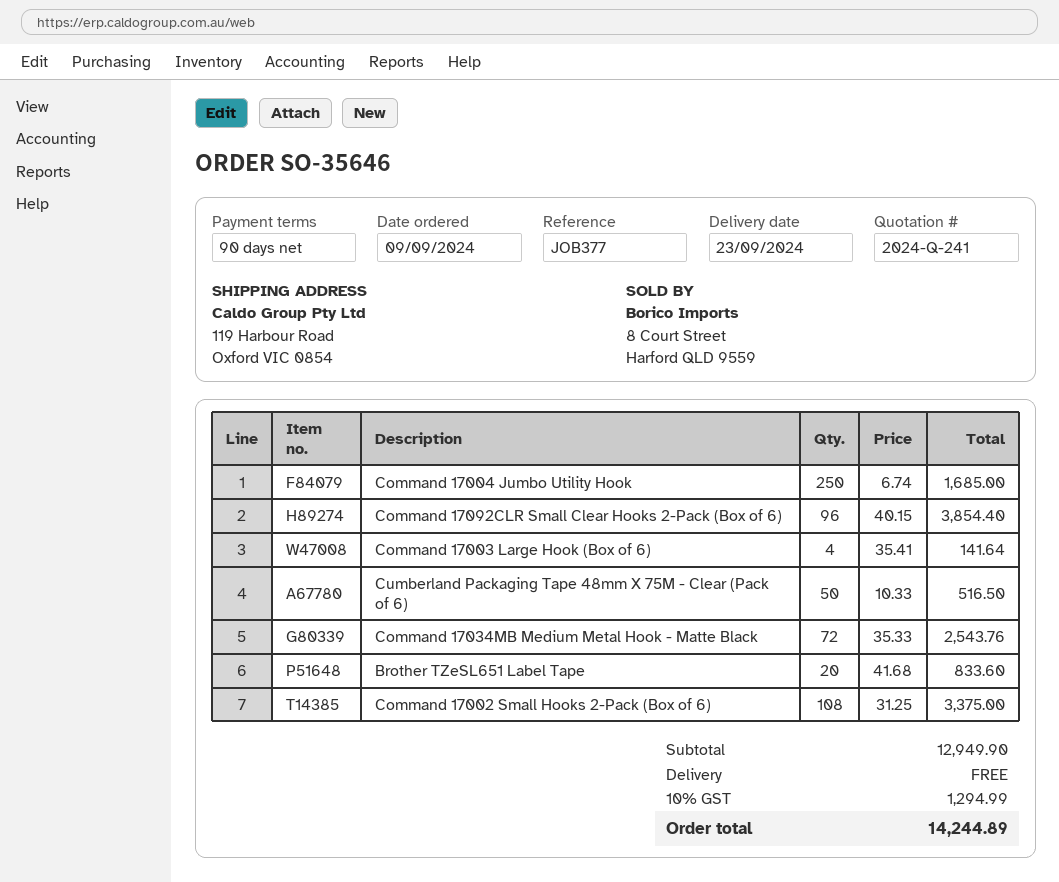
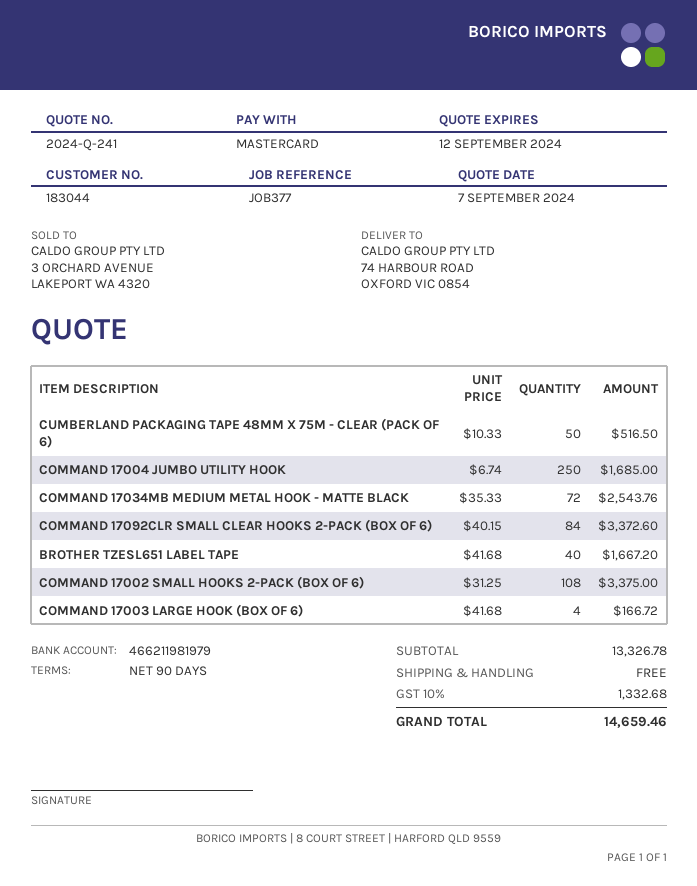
ship to: 119 Harbour Road, Oxford VIC 0854 -> 74 HARBOUR ROAD, OXFORD VIC 0854
Command 17092CLR Small Clear Hooks 2-Pack (Box of 6): 96 x 40.15 = 3854.40 -> 84 x 40.15 = 3372.60
Command 17003 Large Hook (Box of 6): 4 x 35.41 = 141.64 -> 4 x 41.68 = 166.72
Brother TZeSL651 Label Tape: 20 x 41.68 = 833.60 -> 40 x 41.68 = 1667.20
subtotal: 12949.90 -> 13326.78
tax: 10% = 1294.99 -> 10% = 1332.68
total: 14244.89 -> 14659.46

